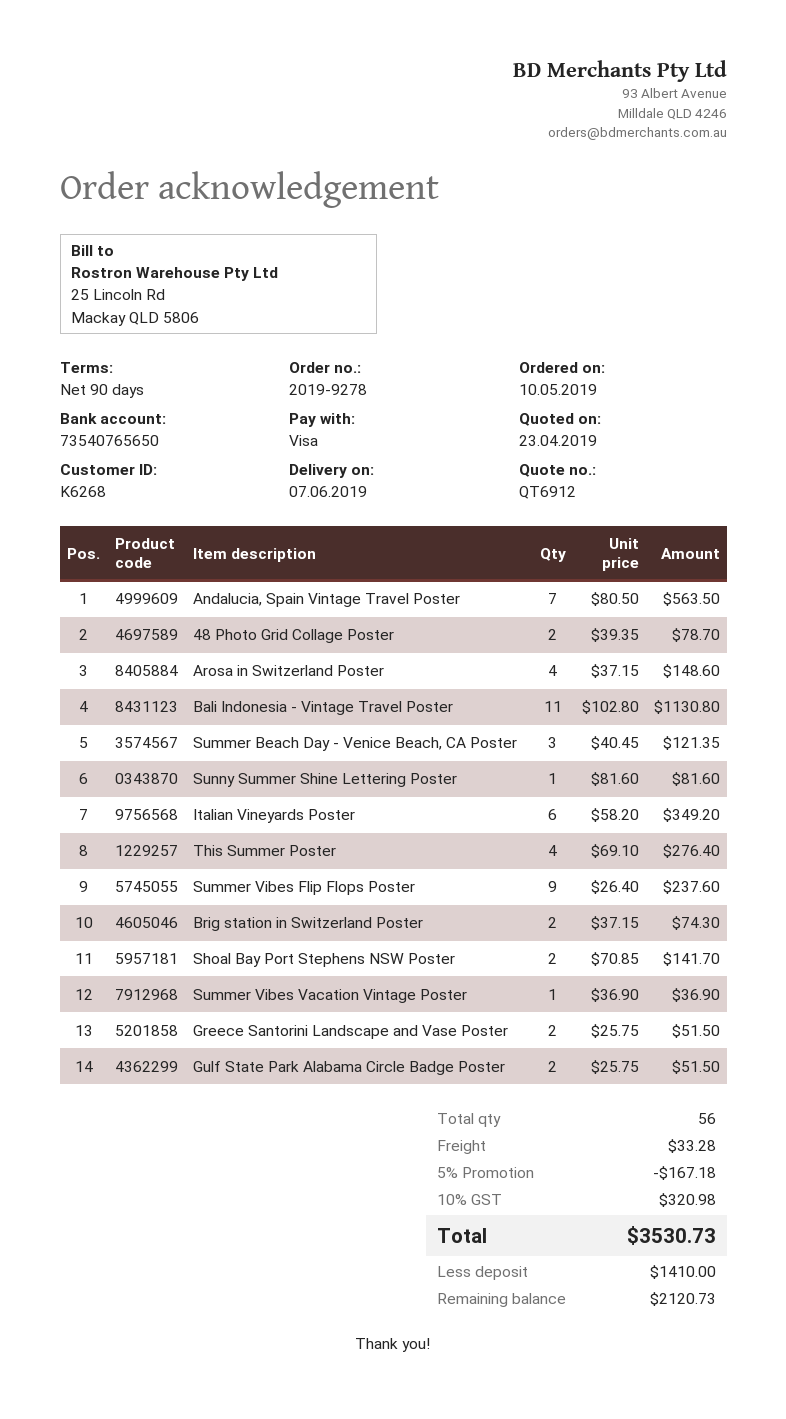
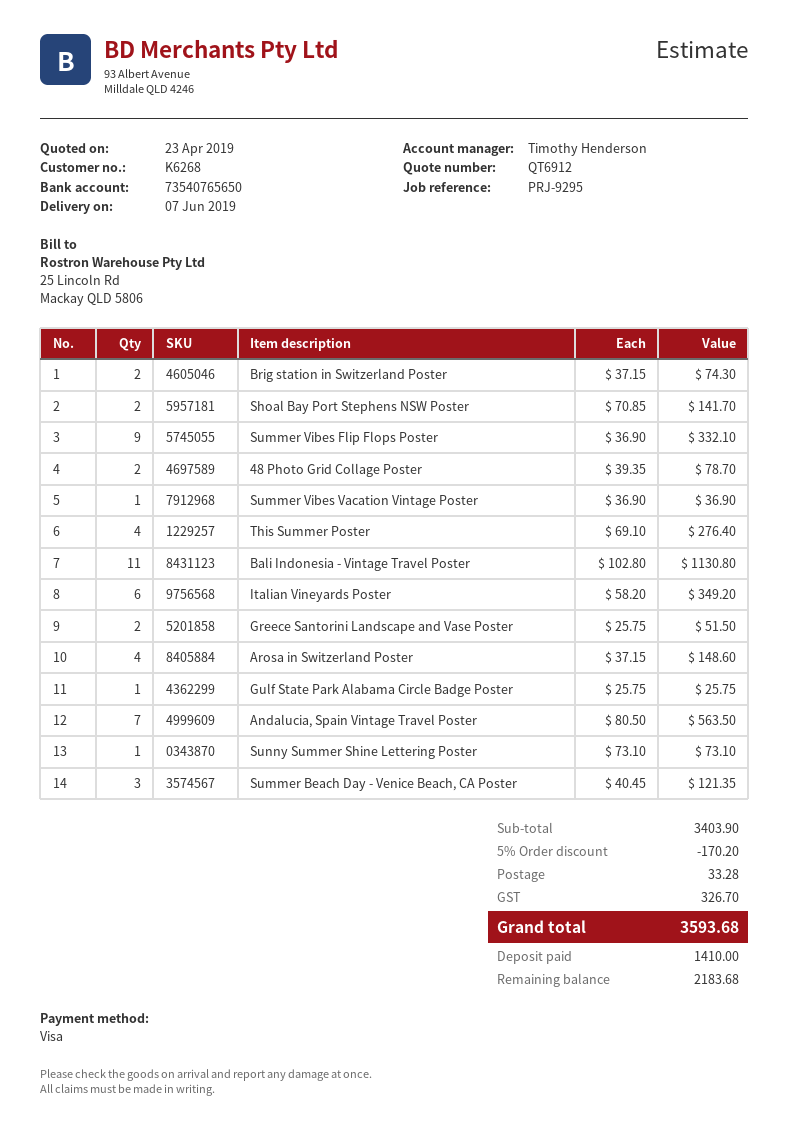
Sunny Summer Shine Lettering Poster: 1 x 81.60 = 81.60 -> 1 x 73.10 = 73.10
Summer Vibes Flip Flops Poster: 9 x 26.40 = 237.60 -> 9 x 36.90 = 332.10
Gulf State Park Alabama Circle Badge Poster: 2 x 25.75 = 51.50 -> 1 x 25.75 = 25.75
discount: 5% = 167.18 -> 5% = 170.20
tax: 320.98 -> 326.70
total: 3530.73 -> 3593.68
balance: 2120.73 -> 2183.68

